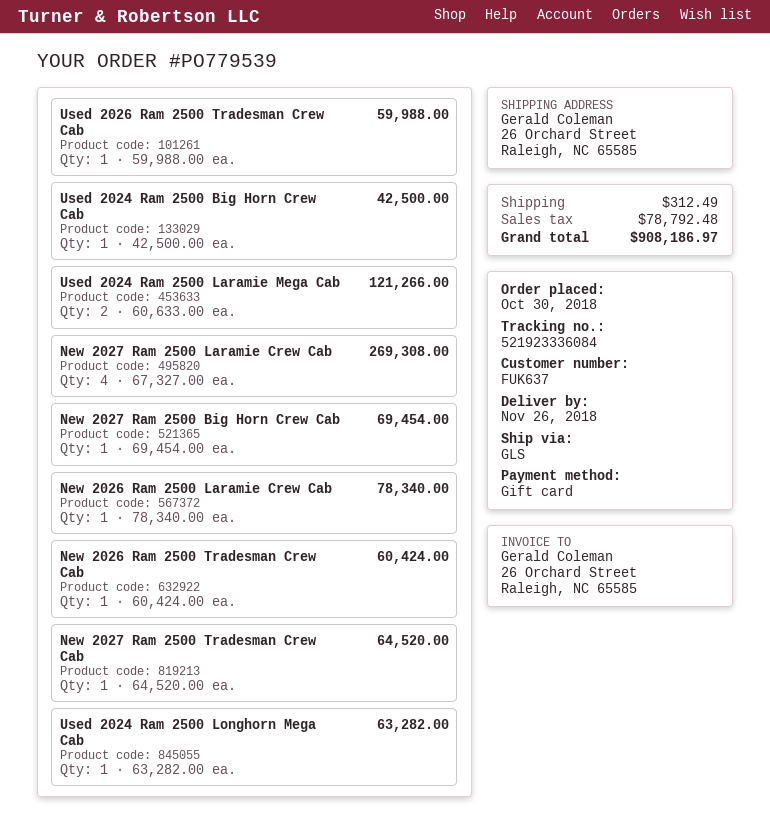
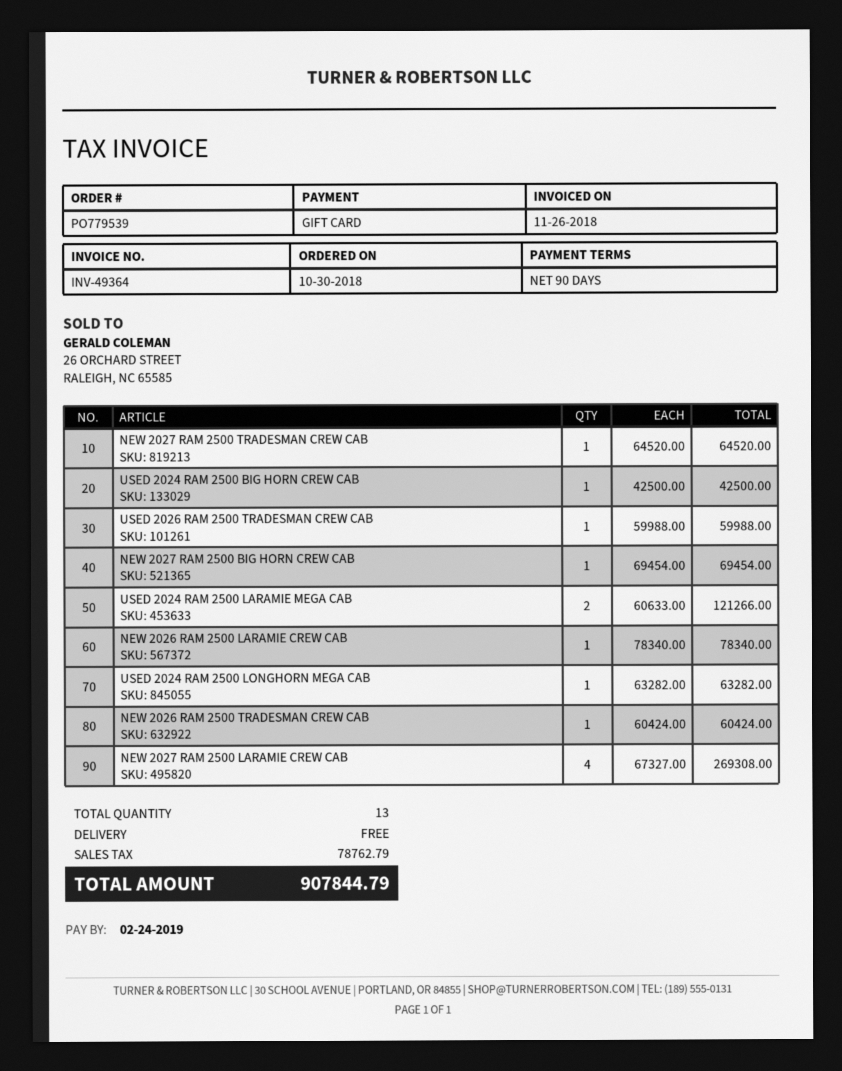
shipping: 312.49 -> 0.00
tax: 78792.48 -> 78762.79
total: 908186.97 -> 907844.79

